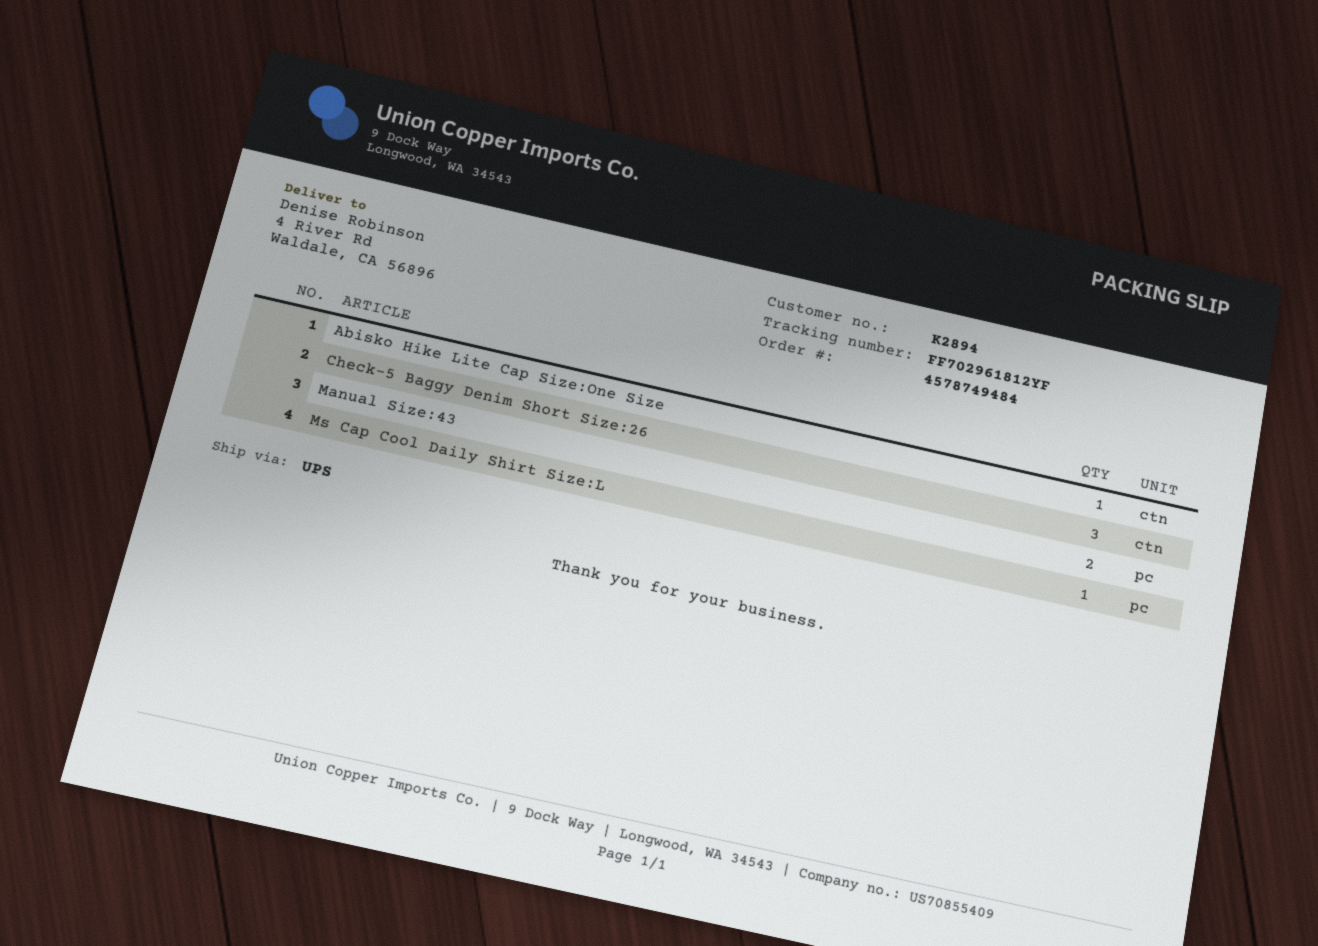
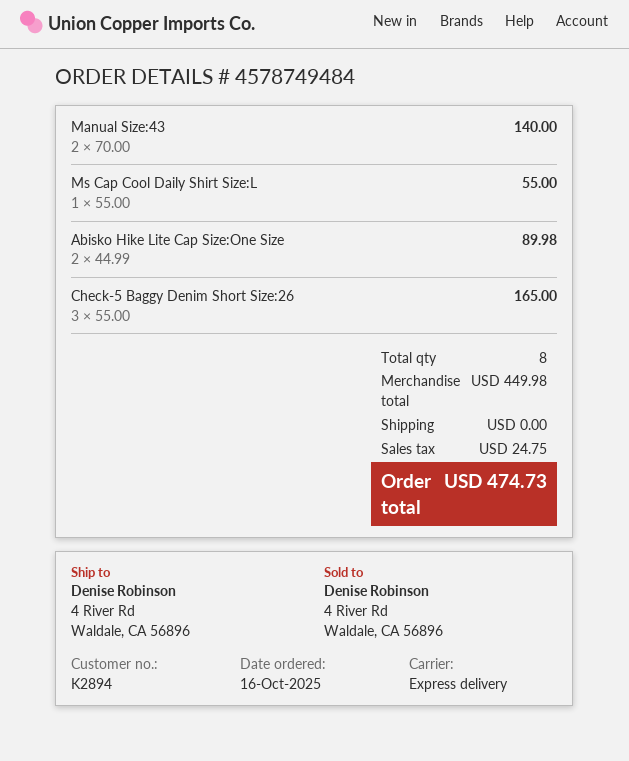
shipping method: UPS -> express
Abisko Hike Lite Cap Size:One Size: 1 -> 2

